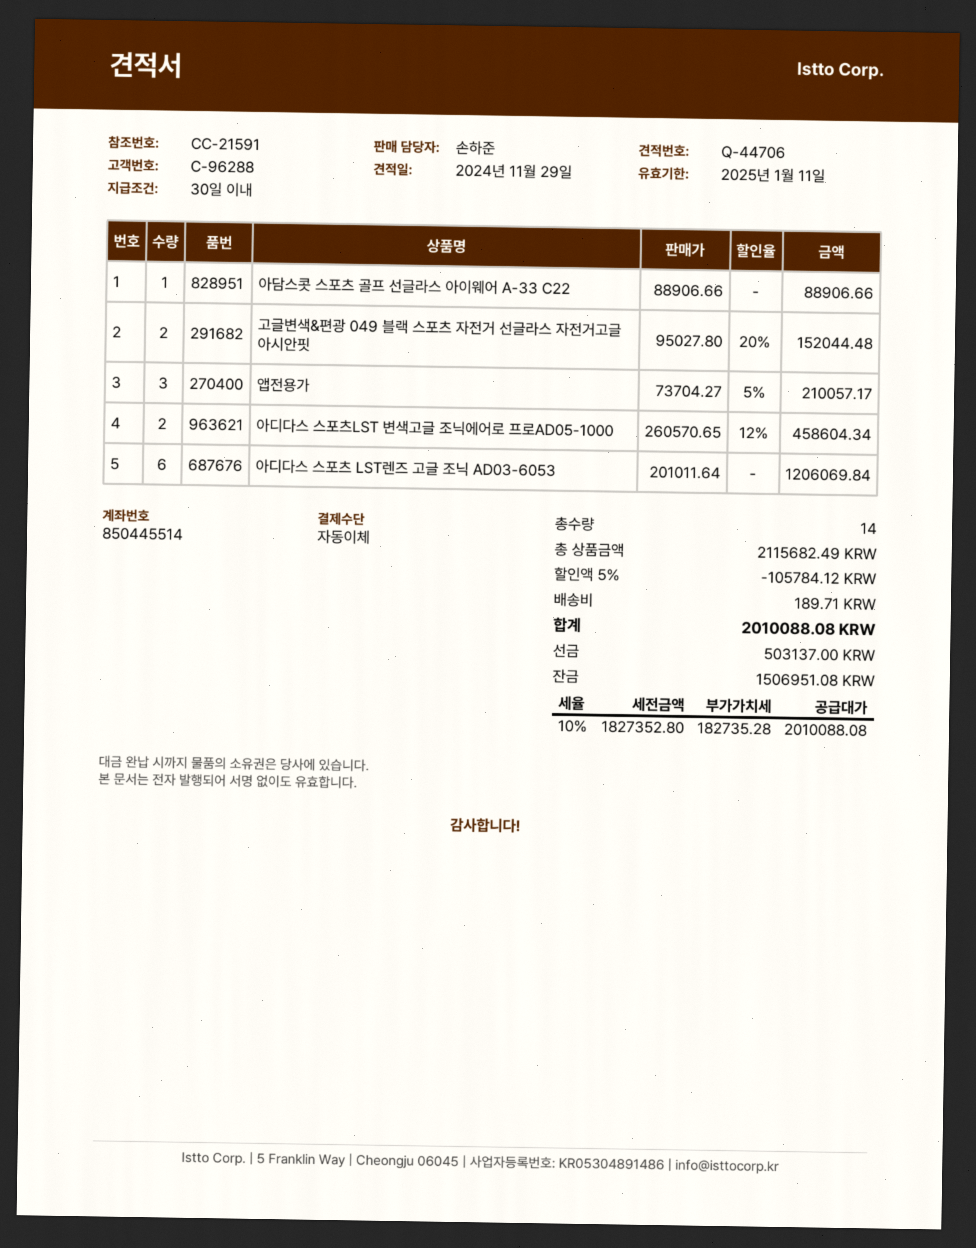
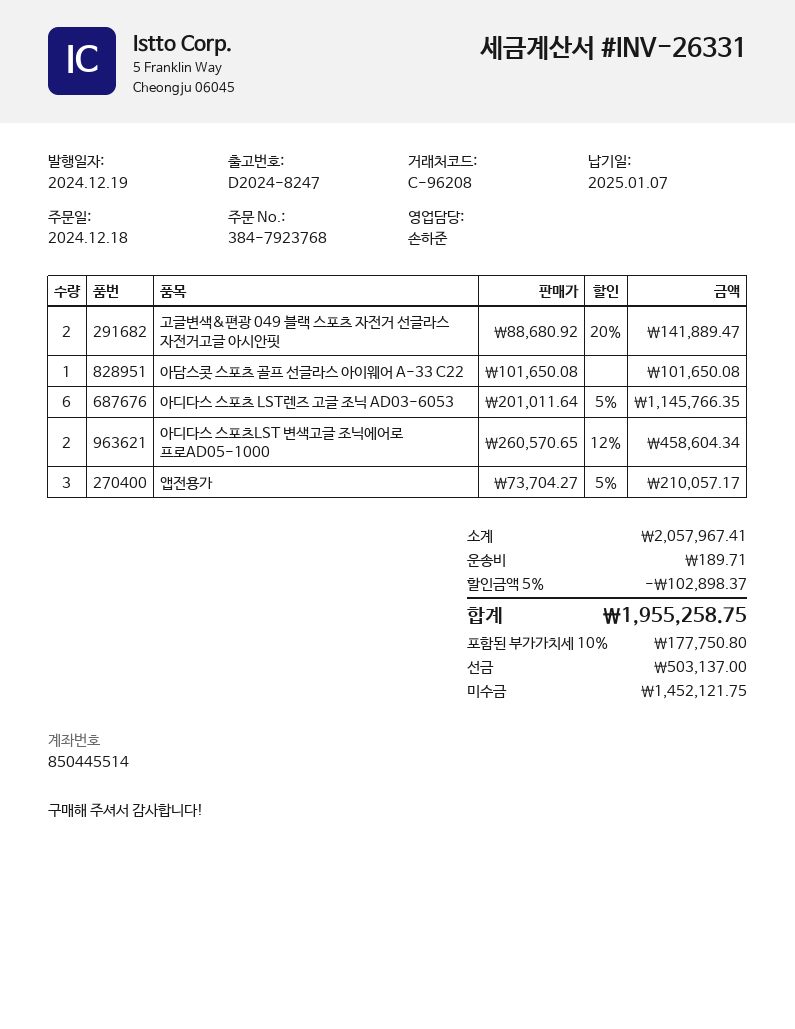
customer number: C-96288 -> C-96208
아담스콧 스포츠 골프 선글라스 아이웨어 A-33 C22: 1 x 88906.66 = 88906.66 -> 1 x 101650.08 = 101650.08
고글변색&편광 049 블랙 스포츠 자전거 선글라스 자전거고글 아시안핏: 2 x 95027.80 - 20% = 152044.48 -> 2 x 88680.92 - 20% = 141889.47
아디다스 스포츠 LST렌즈 고글 조닉 AD03-6053: 6 x 201011.64 = 1206069.84 -> 6 x 201011.64 - 5% = 1145766.35
subtotal: 2115682.49 -> 2057967.41
discount: 5% = 105784.12 -> 5% = 102898.37
tax: 10% = 182735.28 -> 10% = 177750.80
total: 2010088.08 -> 1955258.75
balance: 1506951.08 -> 1452121.75

